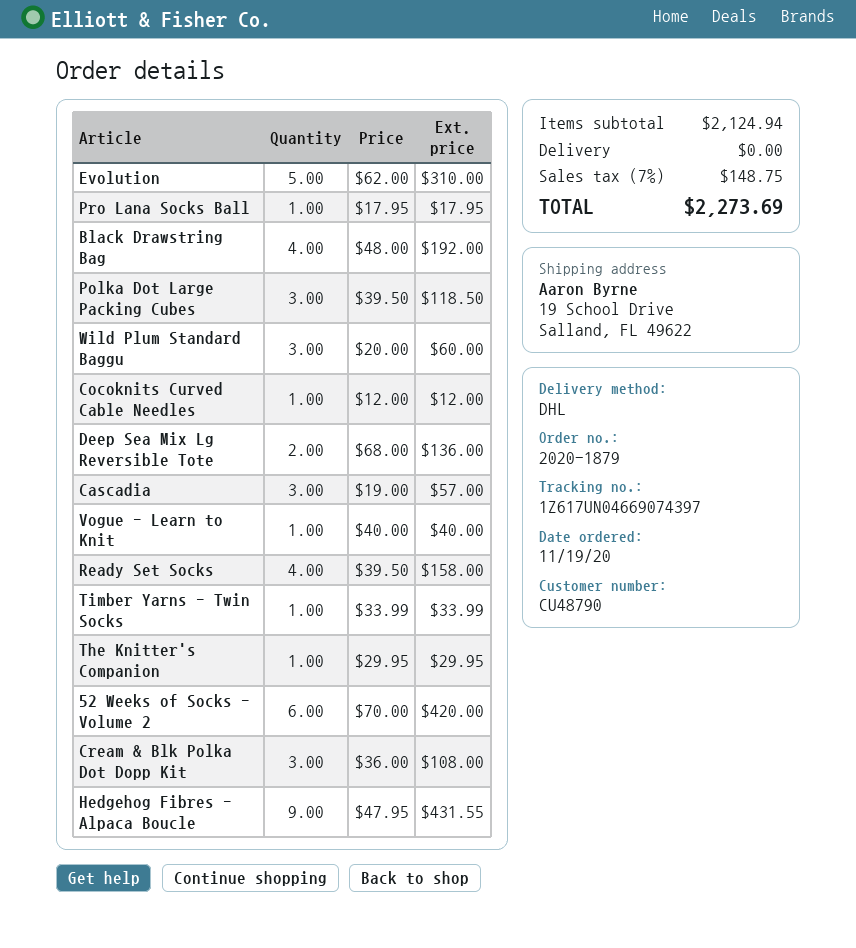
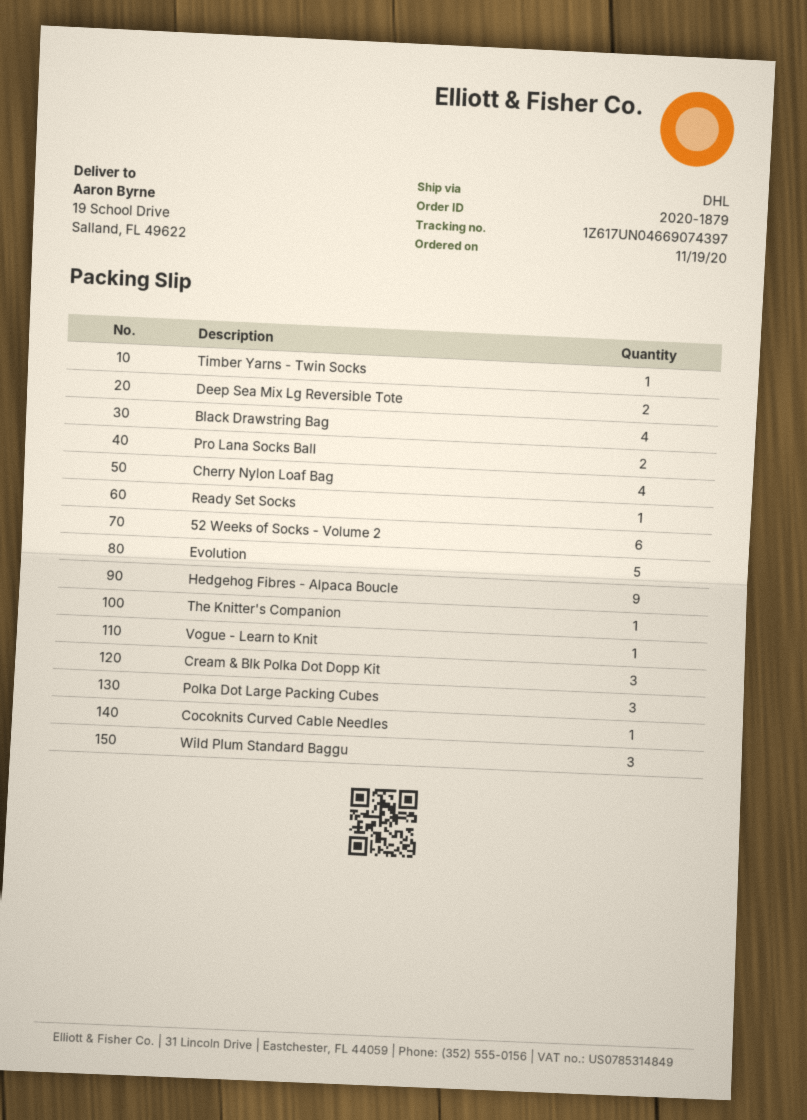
Pro Lana Socks Ball: 1 -> 2
Cascadia: 3 -> none
Ready Set Socks: 4 -> 1
Cherry Nylon Loaf Bag: none -> 4

